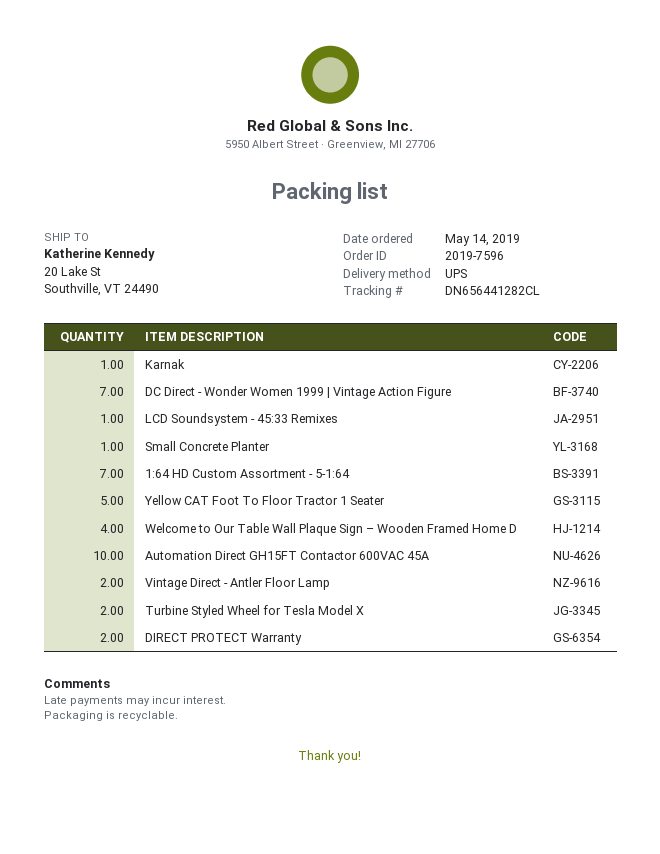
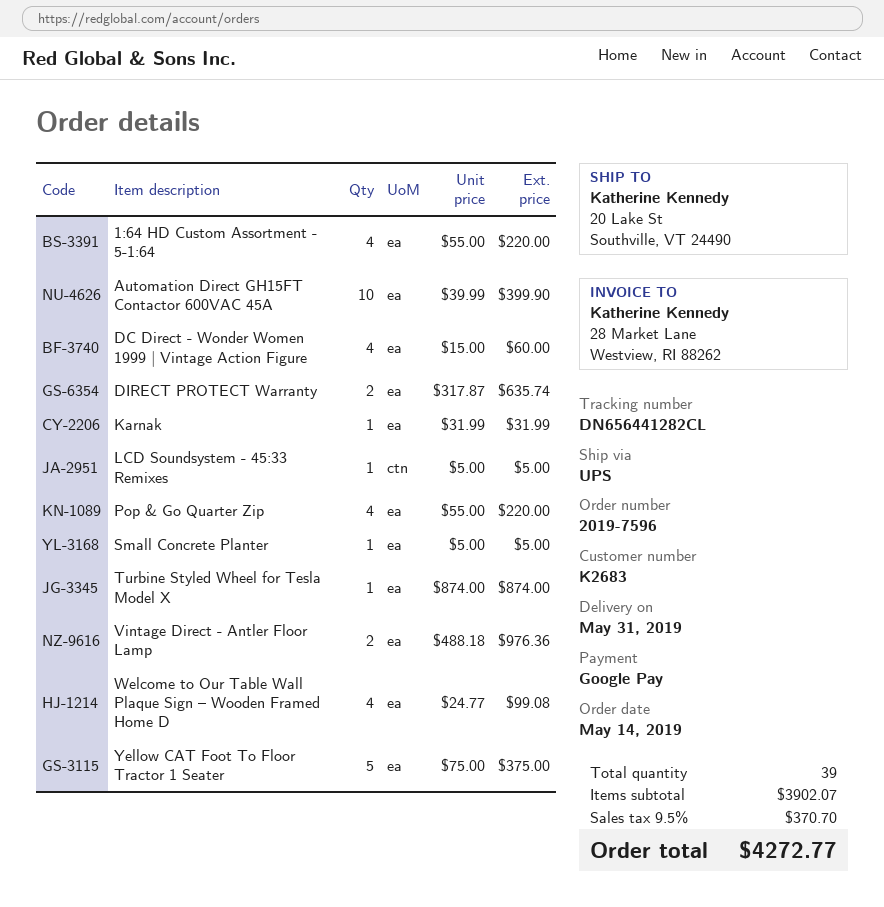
DC Direct - Wonder Women 1999 | Vintage Action Figure: 7 -> 4
1:64 HD Custom Assortment - 5-1:64: 7 -> 4
Turbine Styled Wheel for Tesla Model X: 2 -> 1
Pop & Go Quarter Zip: none -> 4

